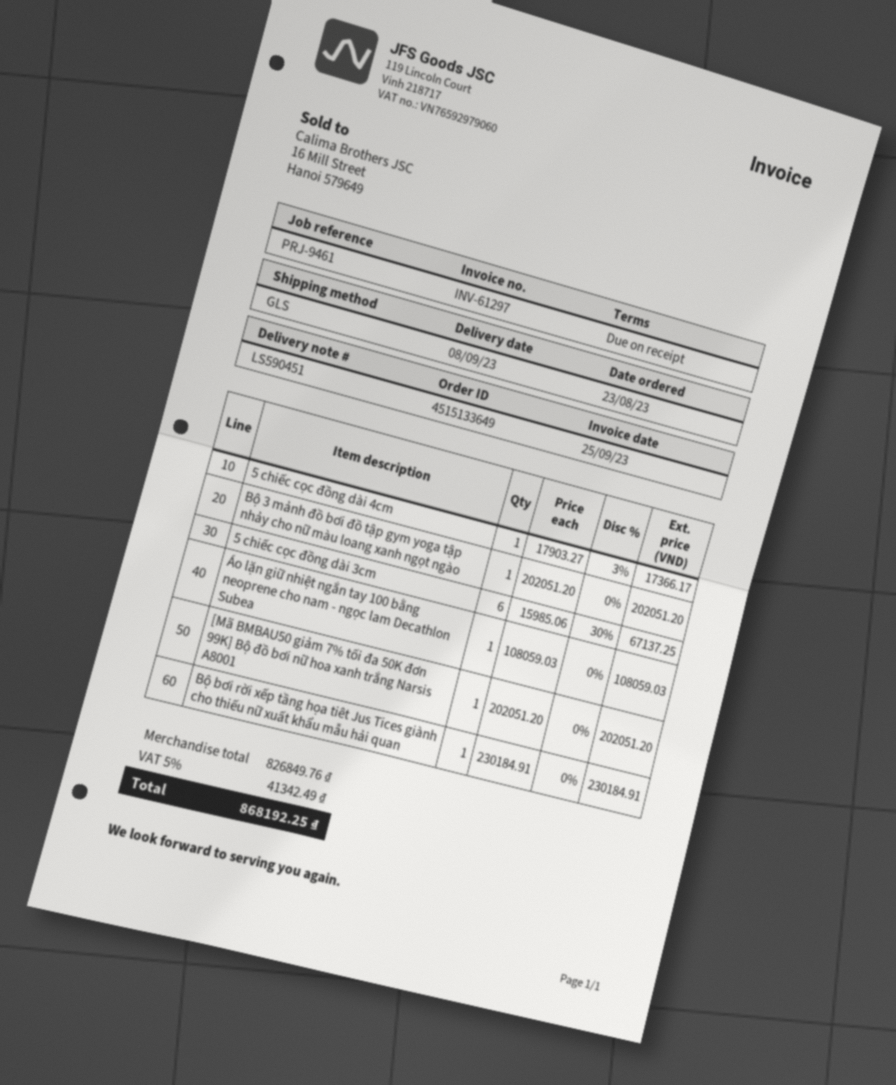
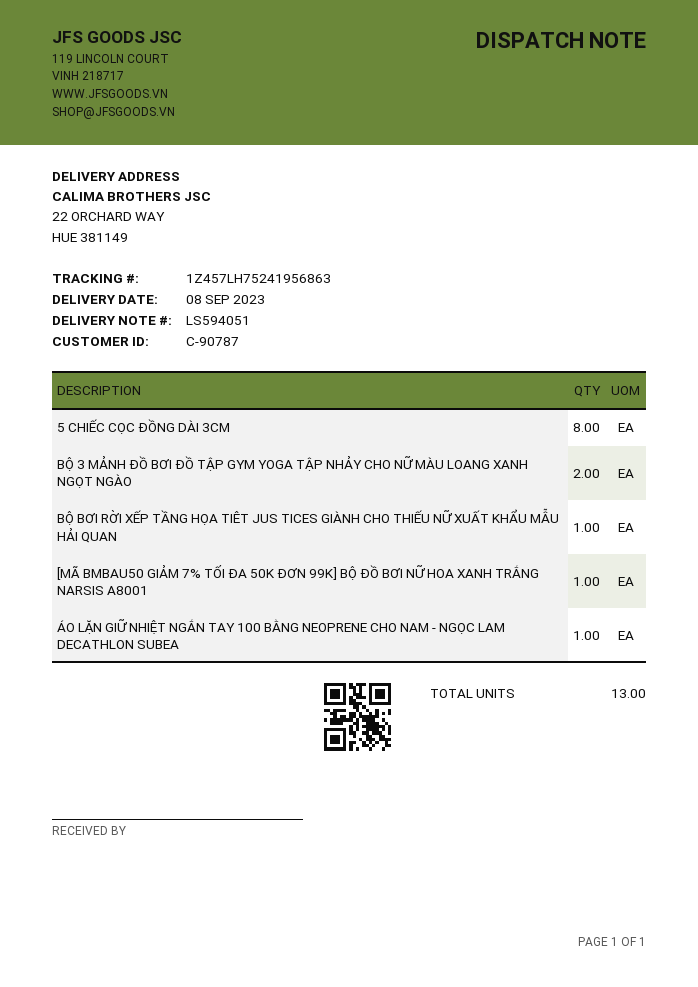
delivery note number: LS590451 -> LS594051
5 chiếc cọc đồng dài 4cm: 1 -> none
Bộ 3 mảnh đồ bơi đồ tập gym yoga tập nhảy cho nữ màu loang xanh ngọt ngào: 1 -> 2
5 chiếc cọc đồng dài 3cm: 6 -> 8

